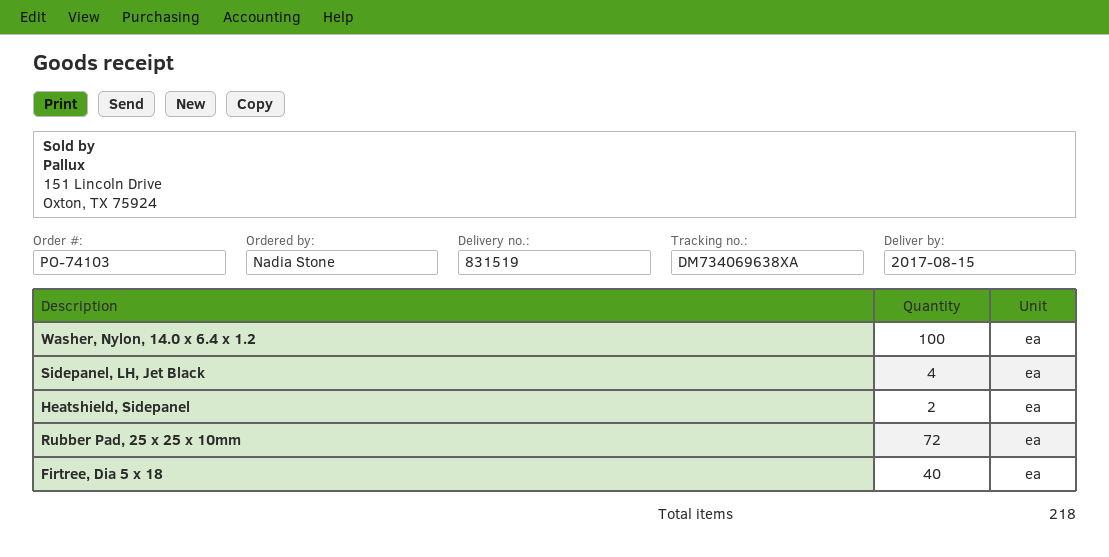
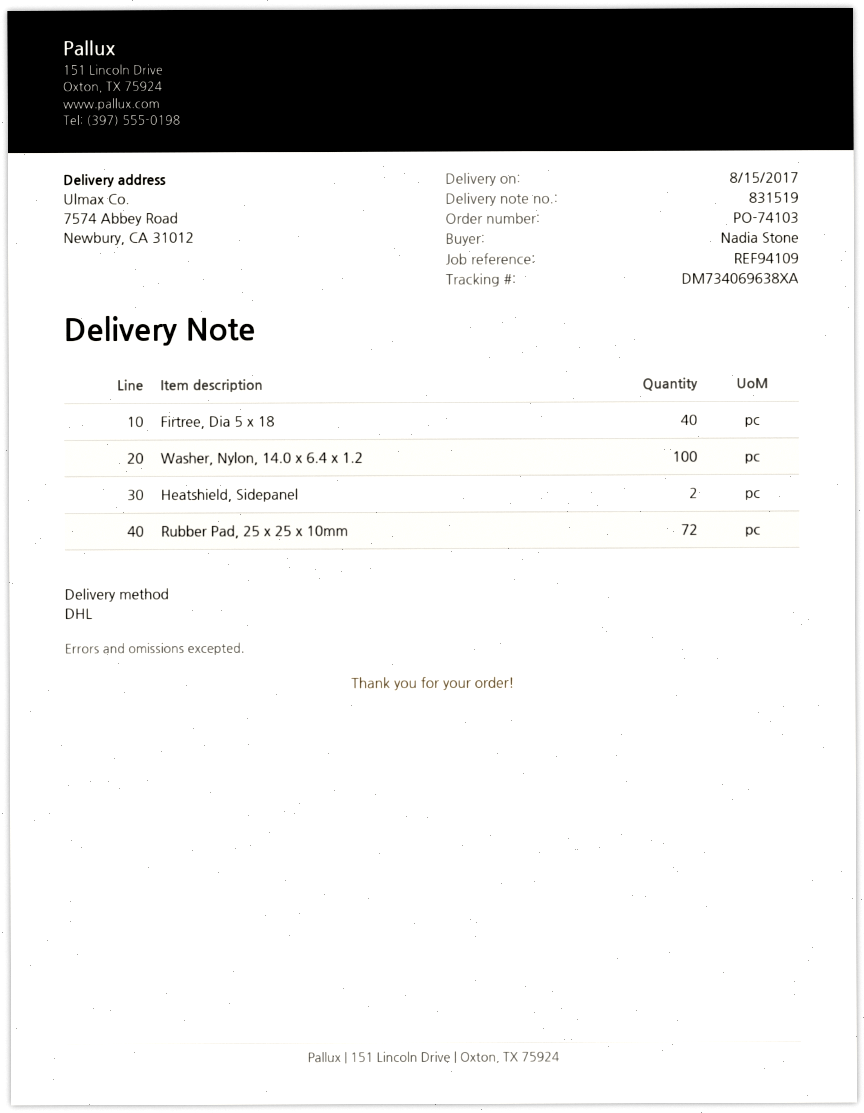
Sidepanel, LH, Jet Black: 4 -> none

